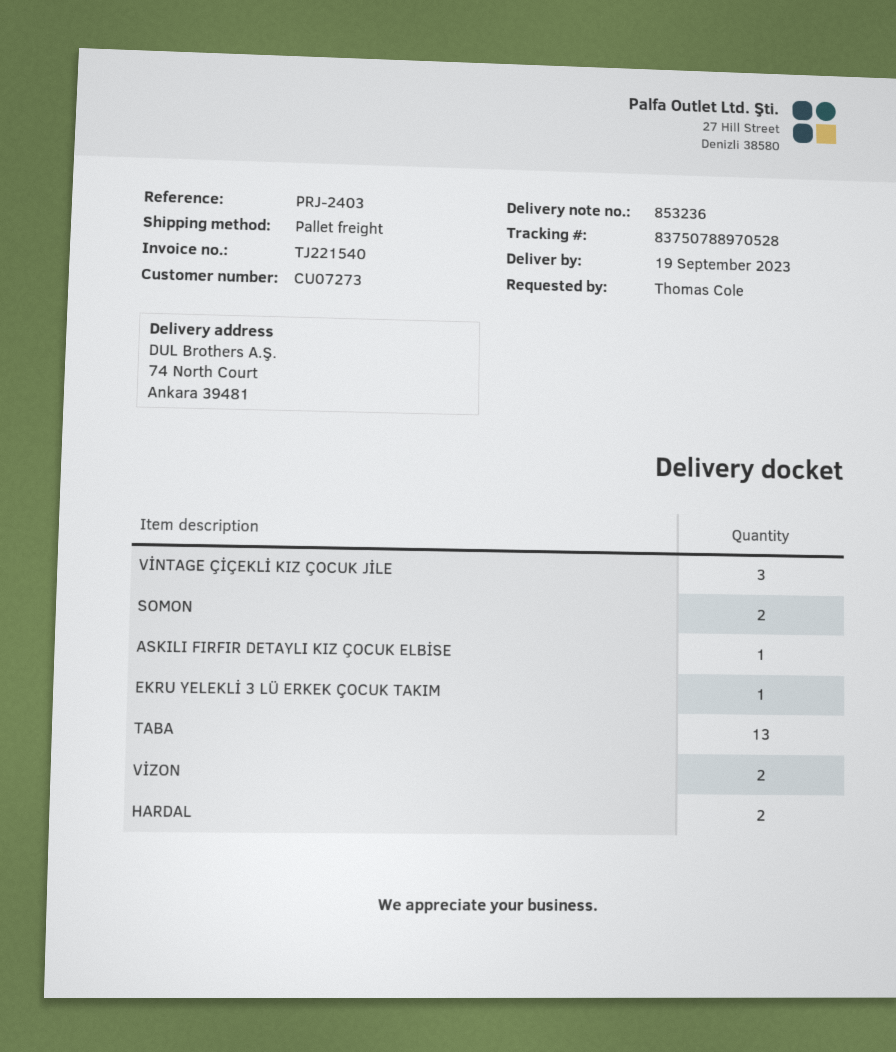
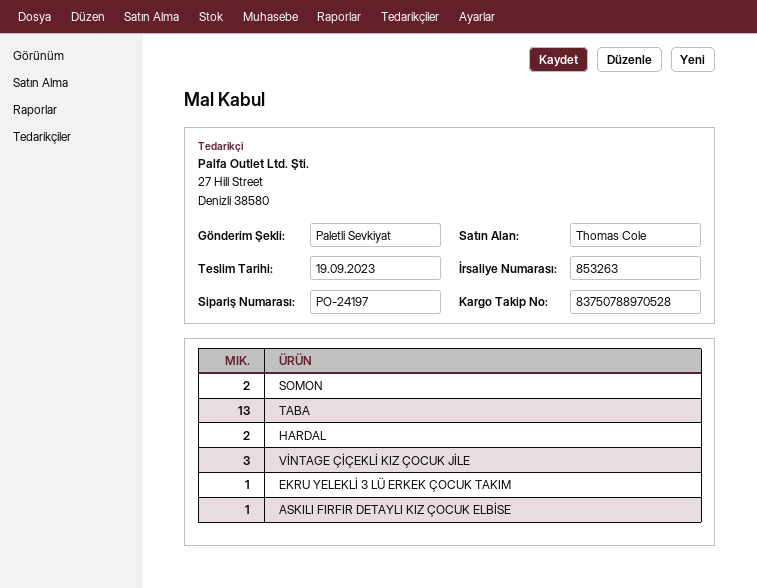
delivery note number: 853236 -> 853263
VİZON: 2 -> none

